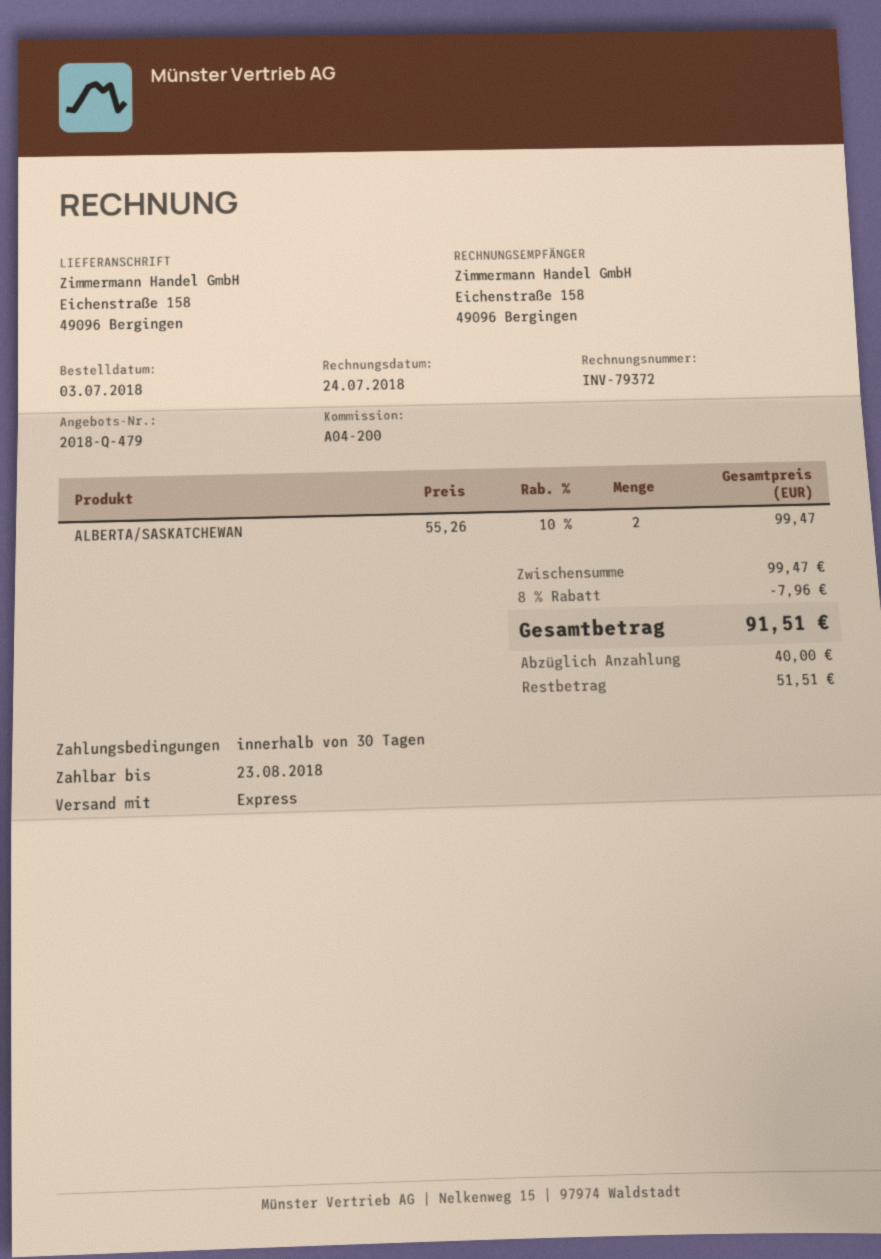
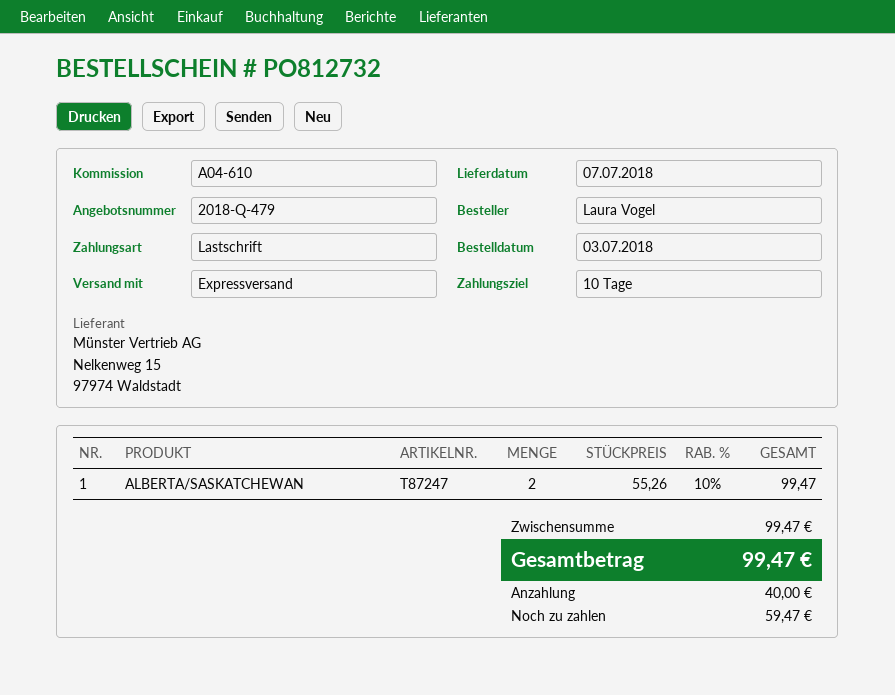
payment terms: 30 days -> 10 days
reference: A04-200 -> A04-610
discount: 8% = 7.96 -> none
total: 91.51 -> 99.47
balance: 51.51 -> 59.47

